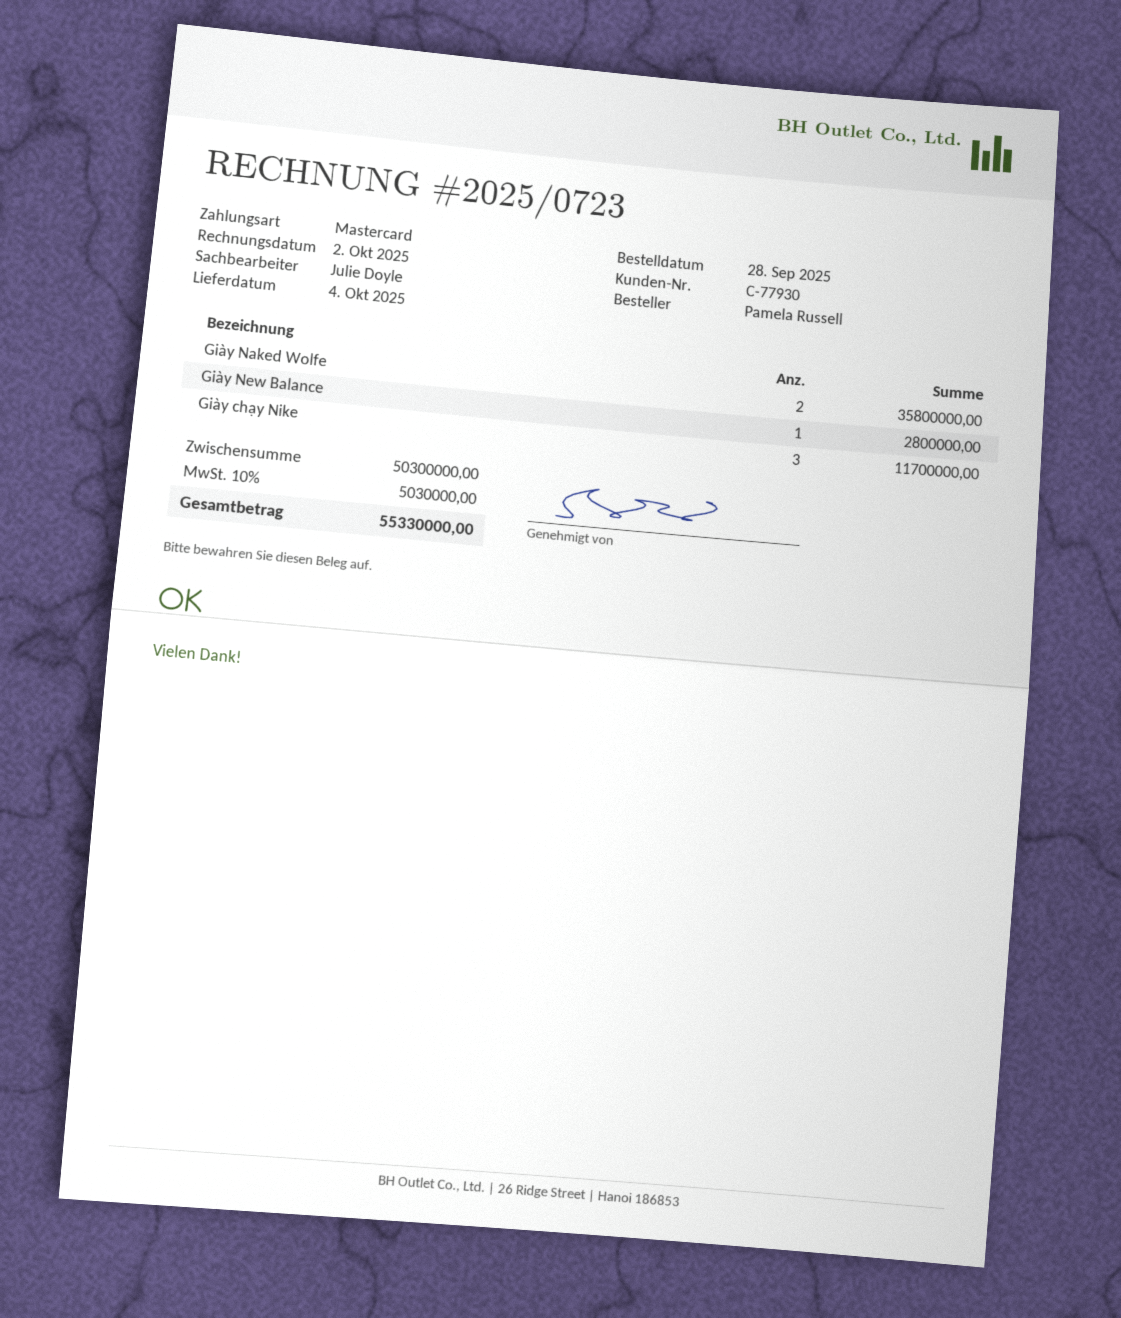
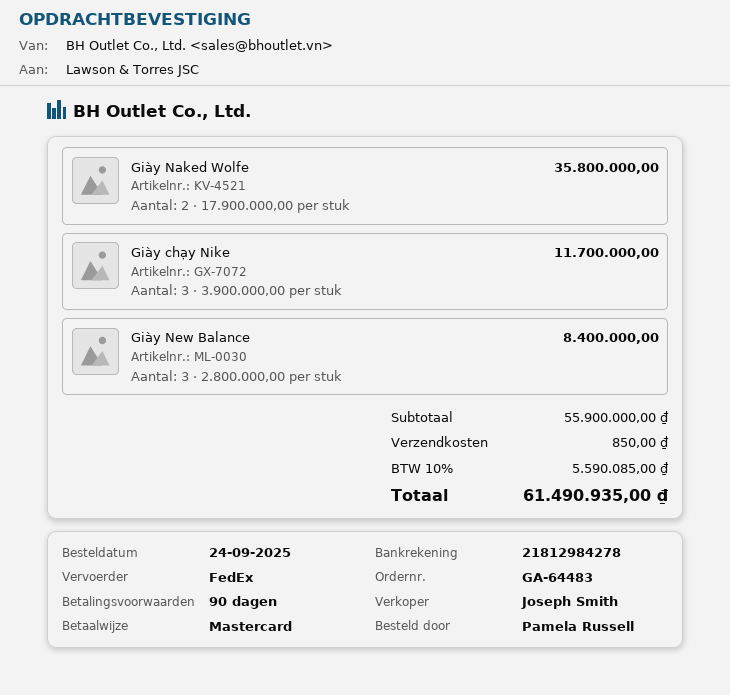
order date: 2025-09-28 -> 2025-09-24
sales rep: Julie Doyle -> Joseph Smith
Giày New Balance: 1 for 2800000.00 -> 3 for 8400000.00
subtotal: 50300000.00 -> 55900000.00
shipping: none -> 850.00
tax: 10% = 5030000.00 -> 10% = 5590085.00
total: 55330000.00 -> 61490935.00

